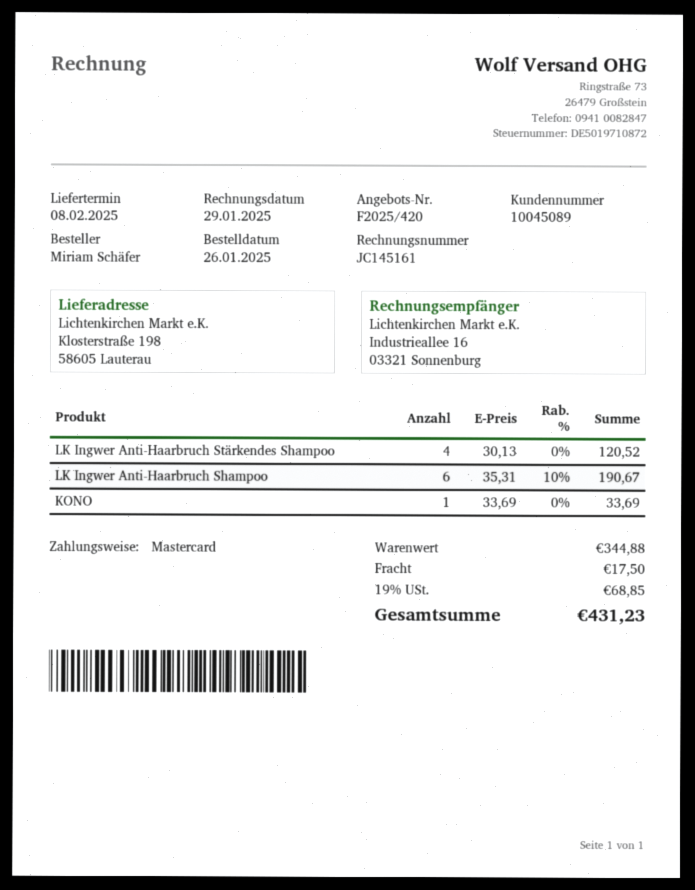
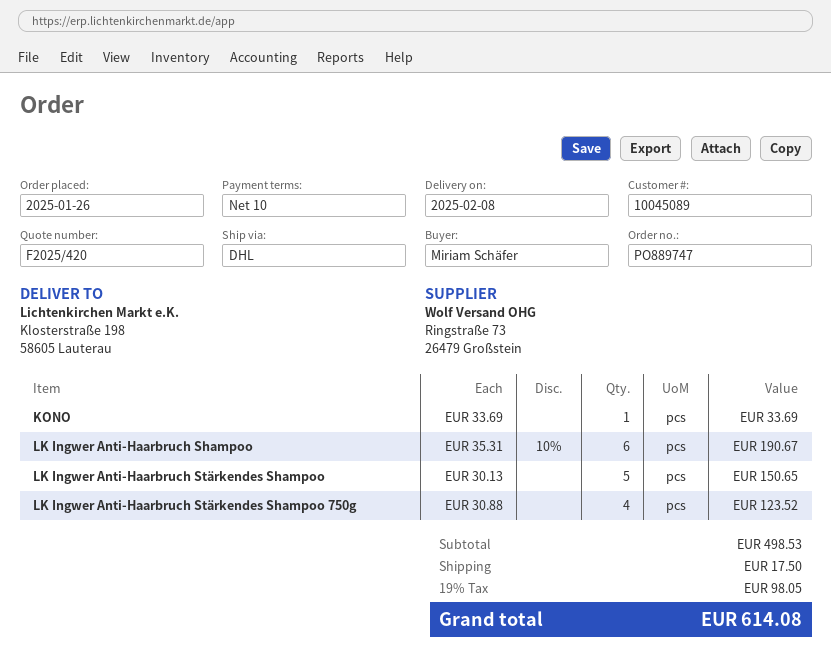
LK Ingwer Anti-Haarbruch Stärkendes Shampoo: 4 x 30.13 = 120.52 -> 5 x 30.13 = 150.65
LK Ingwer Anti-Haarbruch Stärkendes Shampoo 750g: none -> 4 x 30.88 = 123.52
subtotal: 344.88 -> 498.53
tax: 19% = 68.85 -> 19% = 98.05
total: 431.23 -> 614.08

